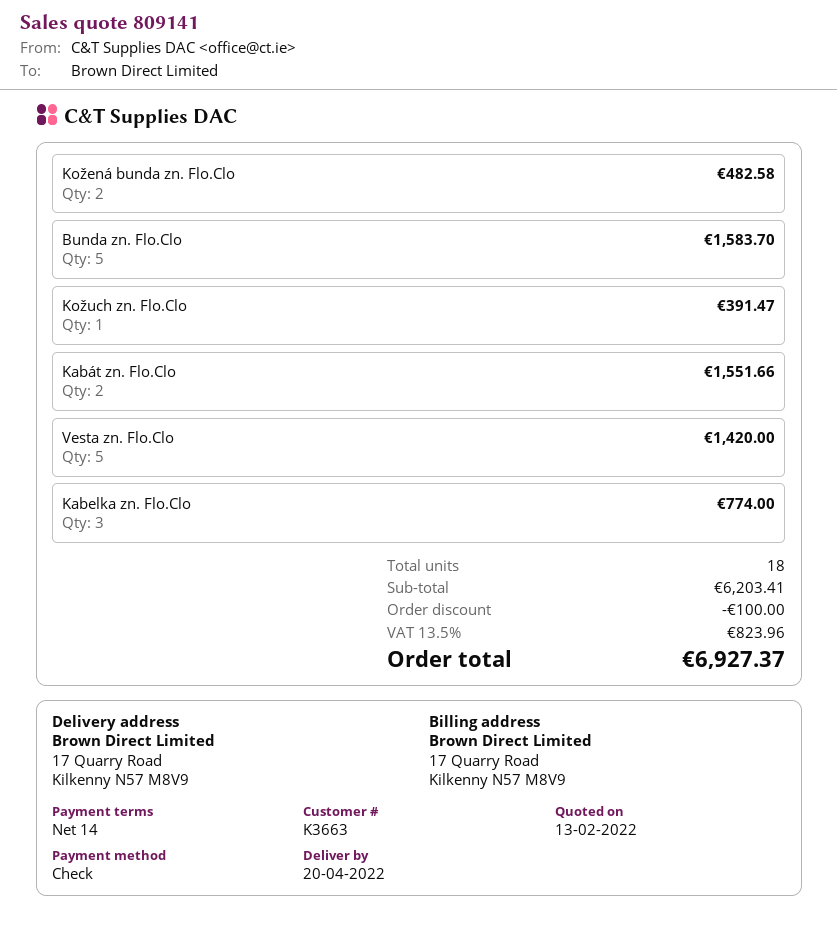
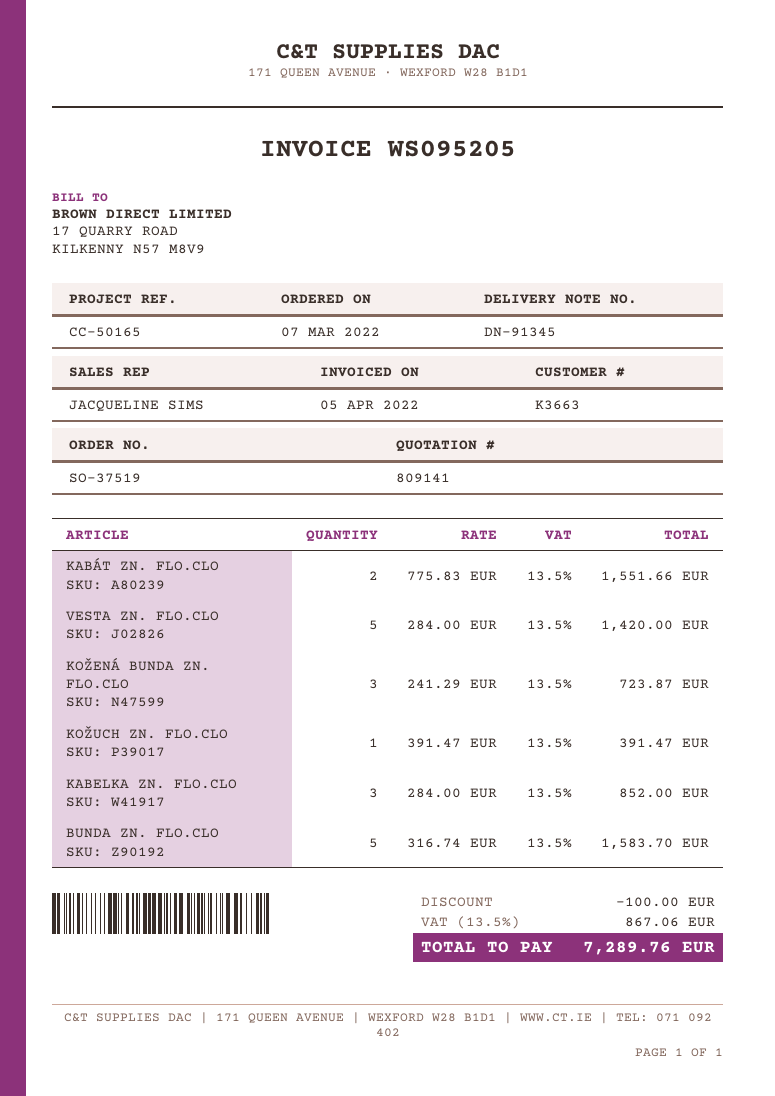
Kožená bunda zn. Flo.Clo: 2 for 482.58 -> 3 for 723.87
Kabelka zn. Flo.Clo: 3 for 774.00 -> 3 for 852.00
tax: 13.5% = 823.96 -> 13.5% = 867.06
total: 6927.37 -> 7289.76

